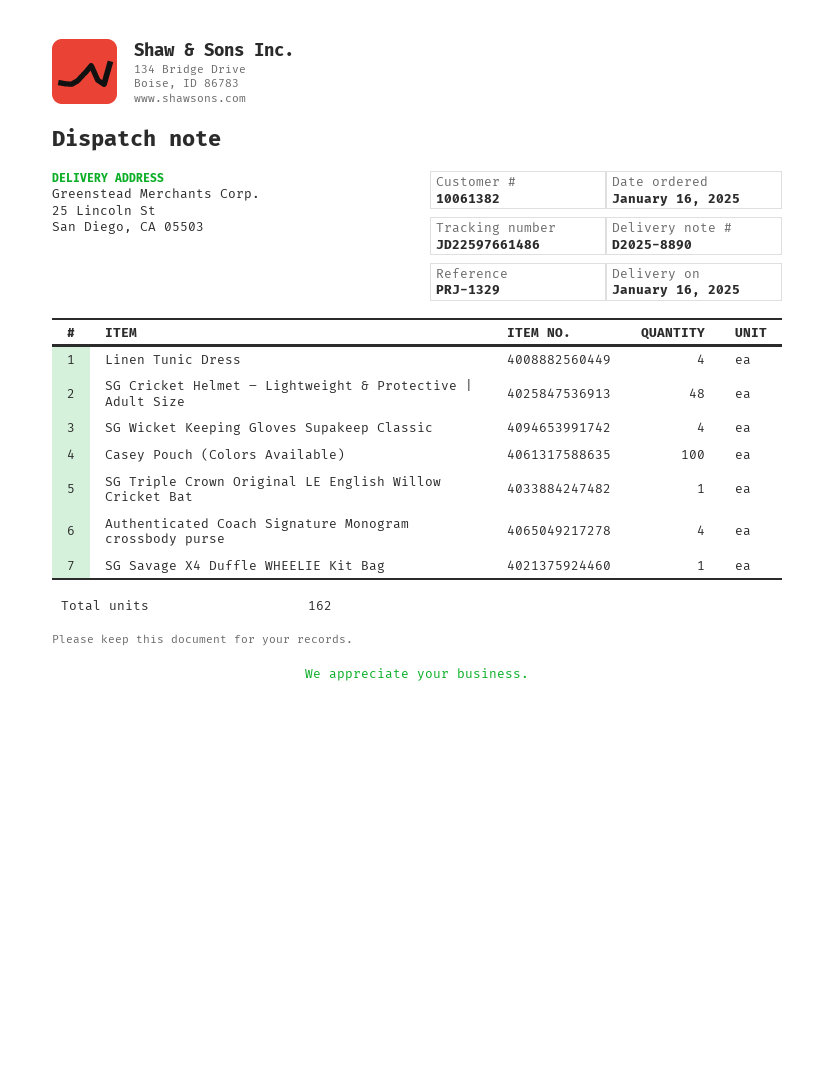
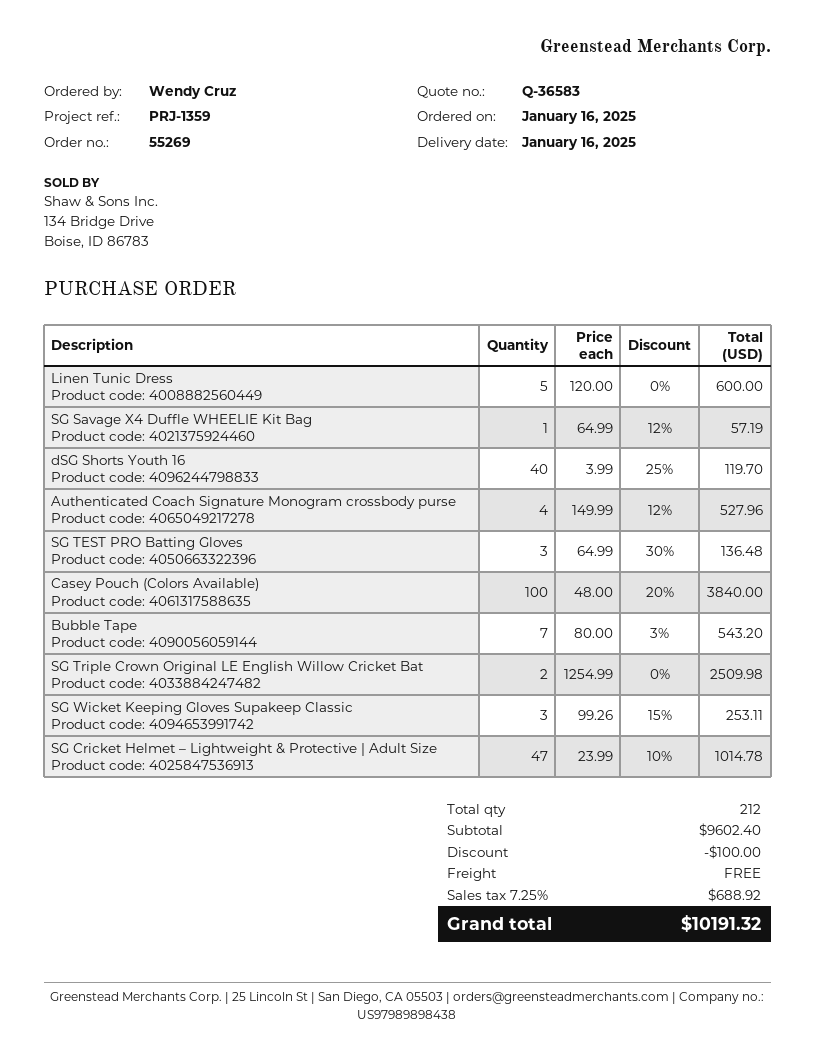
reference: PRJ-1329 -> PRJ-1359
Linen Tunic Dress: 4 -> 5
SG Cricket Helmet – Lightweight & Protective | Adult Size: 48 -> 47
SG Wicket Keeping Gloves Supakeep Classic: 4 -> 3
SG Triple Crown Original LE English Willow Cricket Bat: 1 -> 2
dSG Shorts Youth 16: none -> 40
SG TEST PRO Batting Gloves: none -> 3
Bubble Tape: none -> 7
total quantity: 162 -> 212

